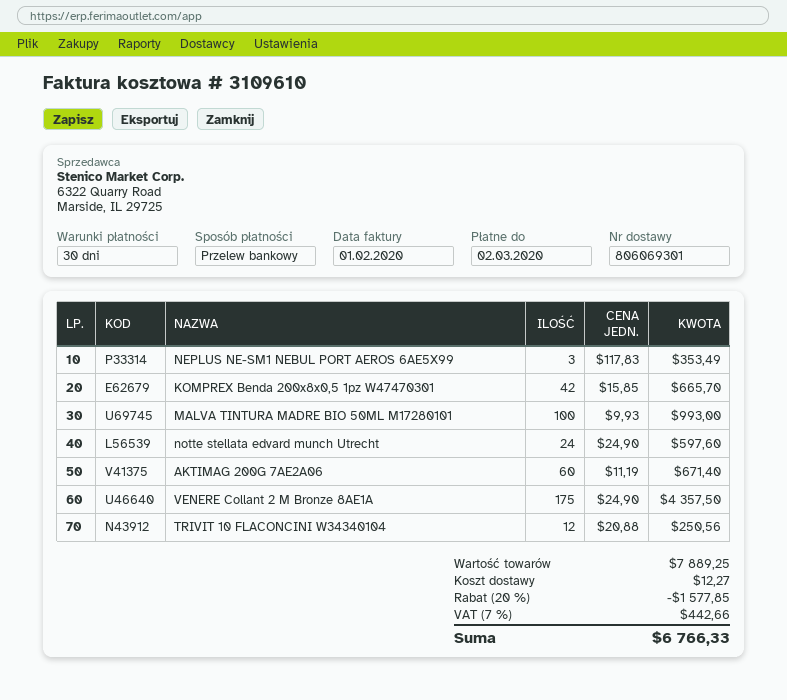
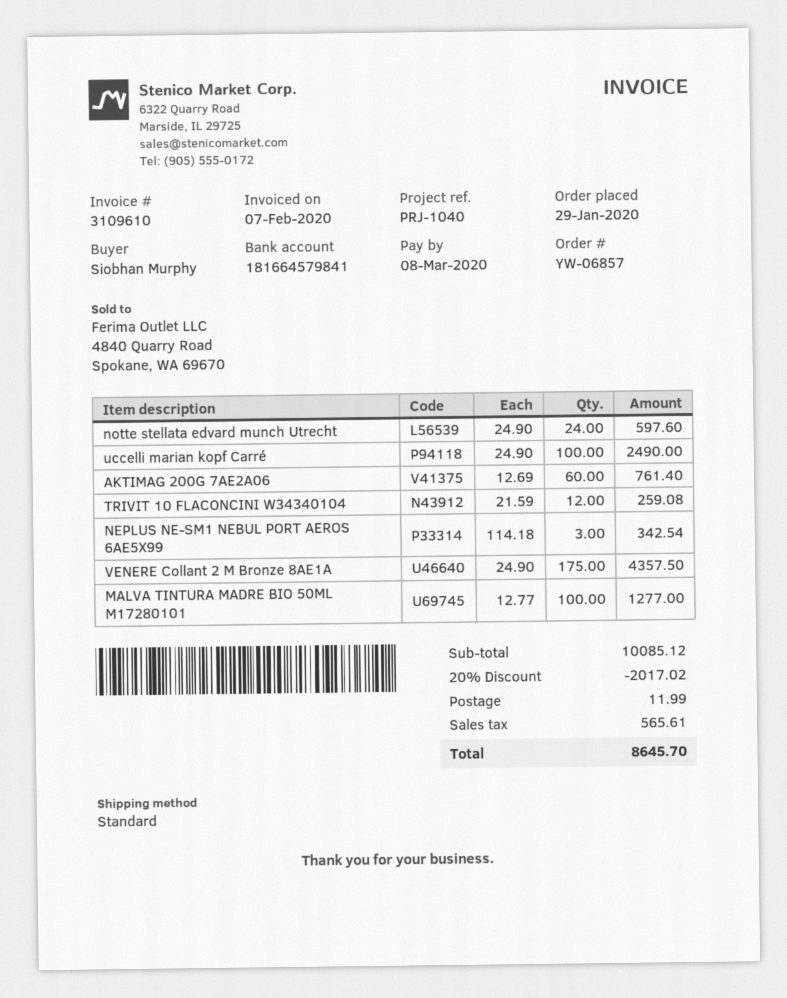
invoice date: 2020-02-01 -> 2020-02-07
due date: 2020-03-02 -> 2020-03-08
NEPLUS NE-SM1 NEBUL PORT AEROS 6AE5X99: 3 x 117.83 = 353.49 -> 3 x 114.18 = 342.54
KOMPREX Benda 200x8x0,5 1pz W47470301: 42 x 15.85 = 665.70 -> none
MALVA TINTURA MADRE BIO 50ML M17280101: 100 x 9.93 = 993.00 -> 100 x 12.77 = 1277.00
AKTIMAG 200G 7AE2A06: 60 x 11.19 = 671.40 -> 60 x 12.69 = 761.40
TRIVIT 10 FLACONCINI W34340104: 12 x 20.88 = 250.56 -> 12 x 21.59 = 259.08
uccelli marian kopf Carré: none -> 100 x 24.90 = 2490.00
subtotal: 7889.25 -> 10085.12
discount: 20% = 1577.85 -> 20% = 2017.02
shipping: 12.27 -> 11.99
tax: 442.66 -> 565.61
total: 6766.33 -> 8645.70

